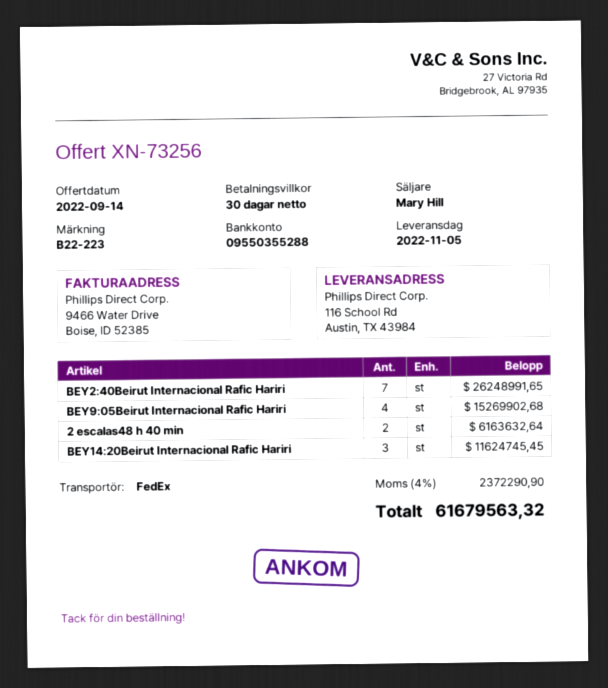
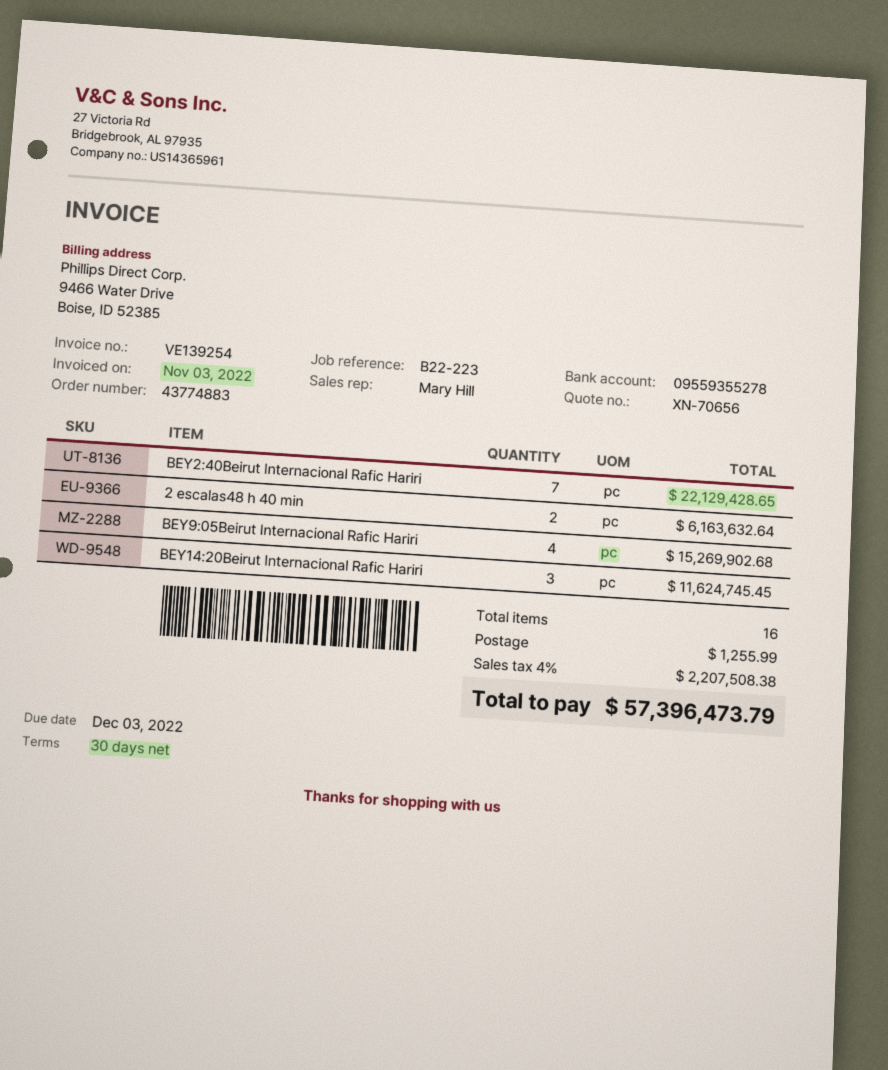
quote number: XN-73256 -> XN-70656
bank account: 09550355288 -> 09559355278
BEY2:40Beirut Internacional Rafic Hariri: 7 for 26248991.65 -> 7 for 22129428.65
shipping: none -> 1255.99
tax: 4% = 2372290.90 -> 4% = 2207508.38
total: 61679563.32 -> 57396473.79

